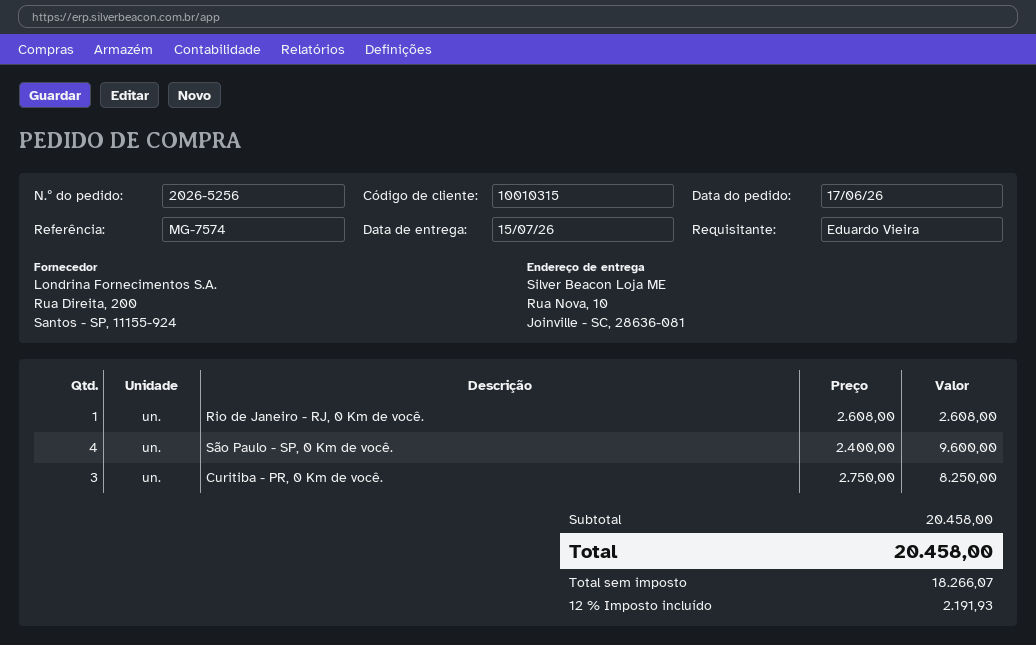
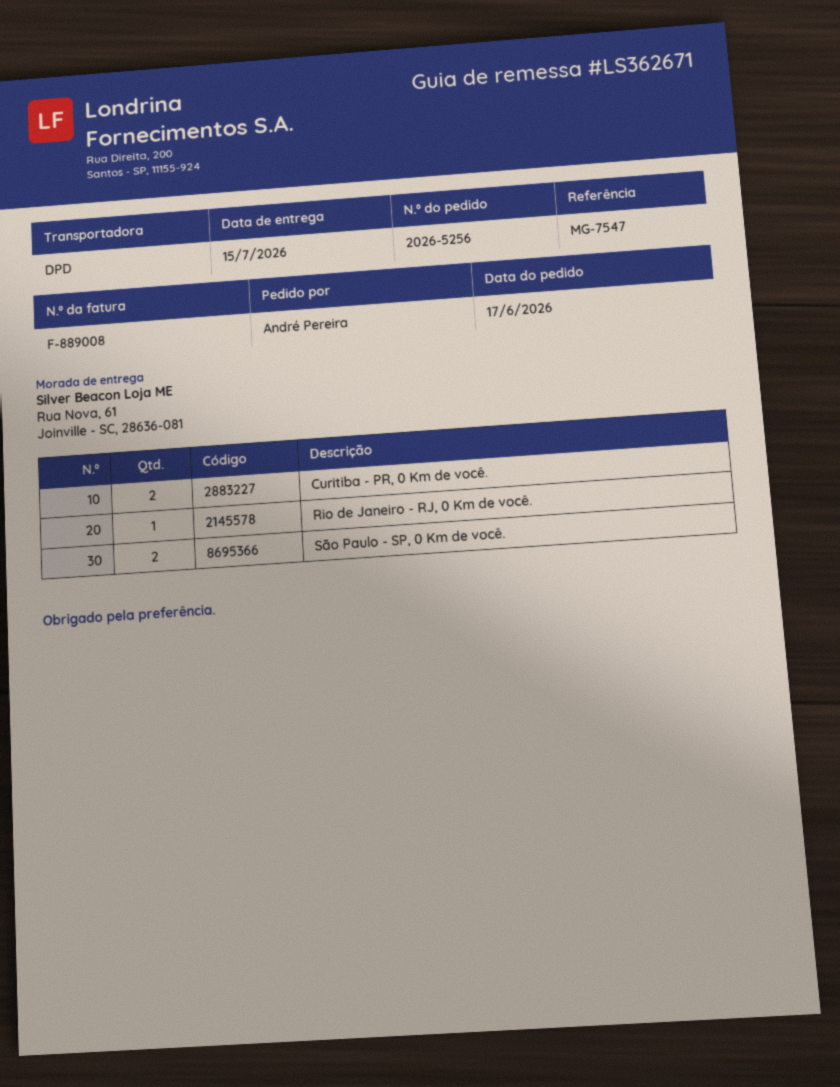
reference: MG-7574 -> MG-7547
ordered by: Eduardo Vieira -> André Pereira
ship to: Rua Nova, 10, Joinville - SC, 28636-081 -> Rua Nova, 61, Joinville - SC, 28636-081
São Paulo - SP, 0 Km de você.: 4 -> 2
Curitiba - PR, 0 Km de você.: 3 -> 2

